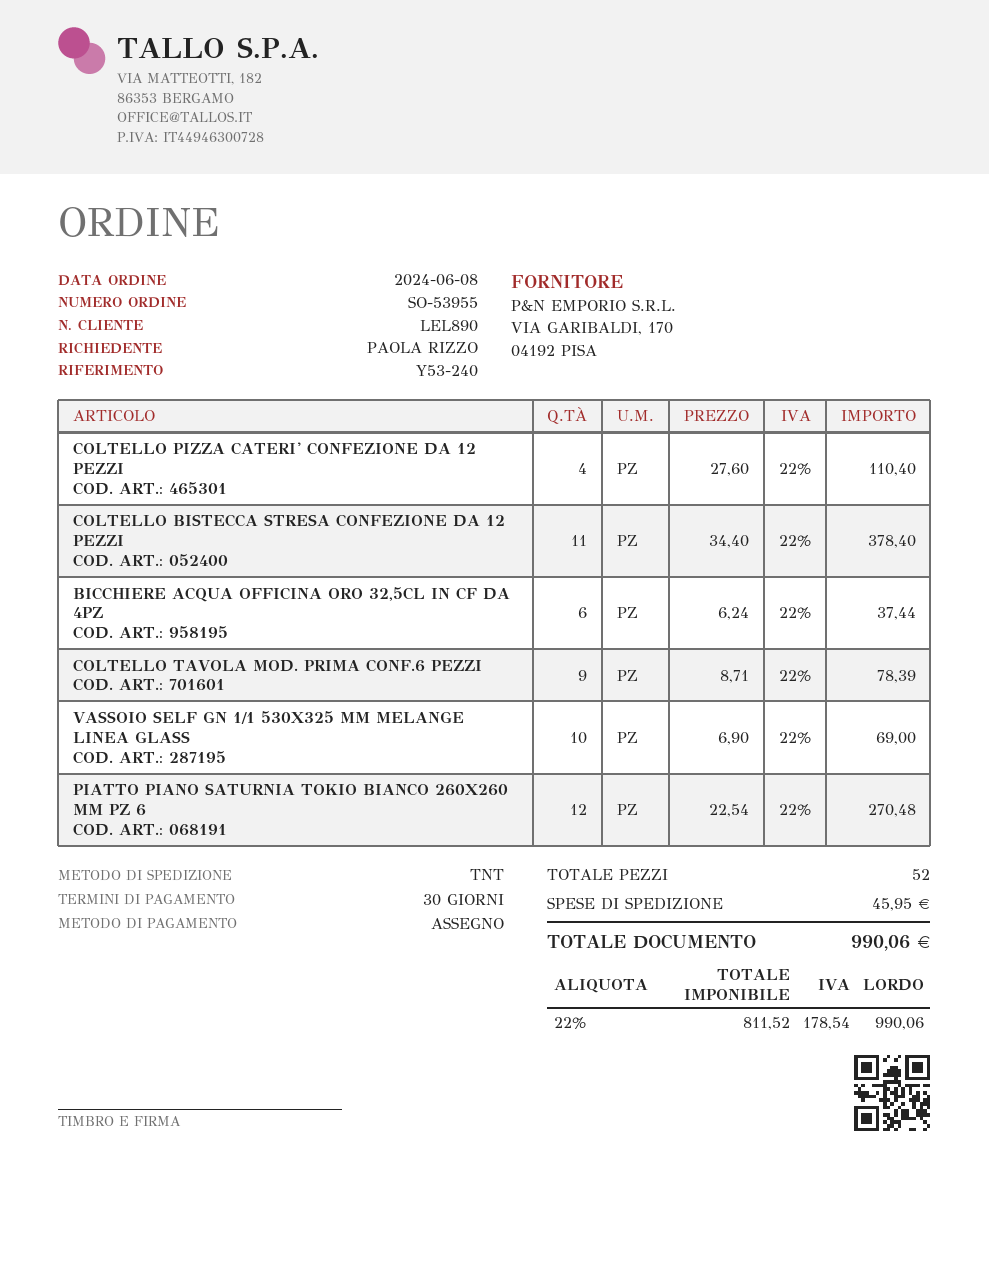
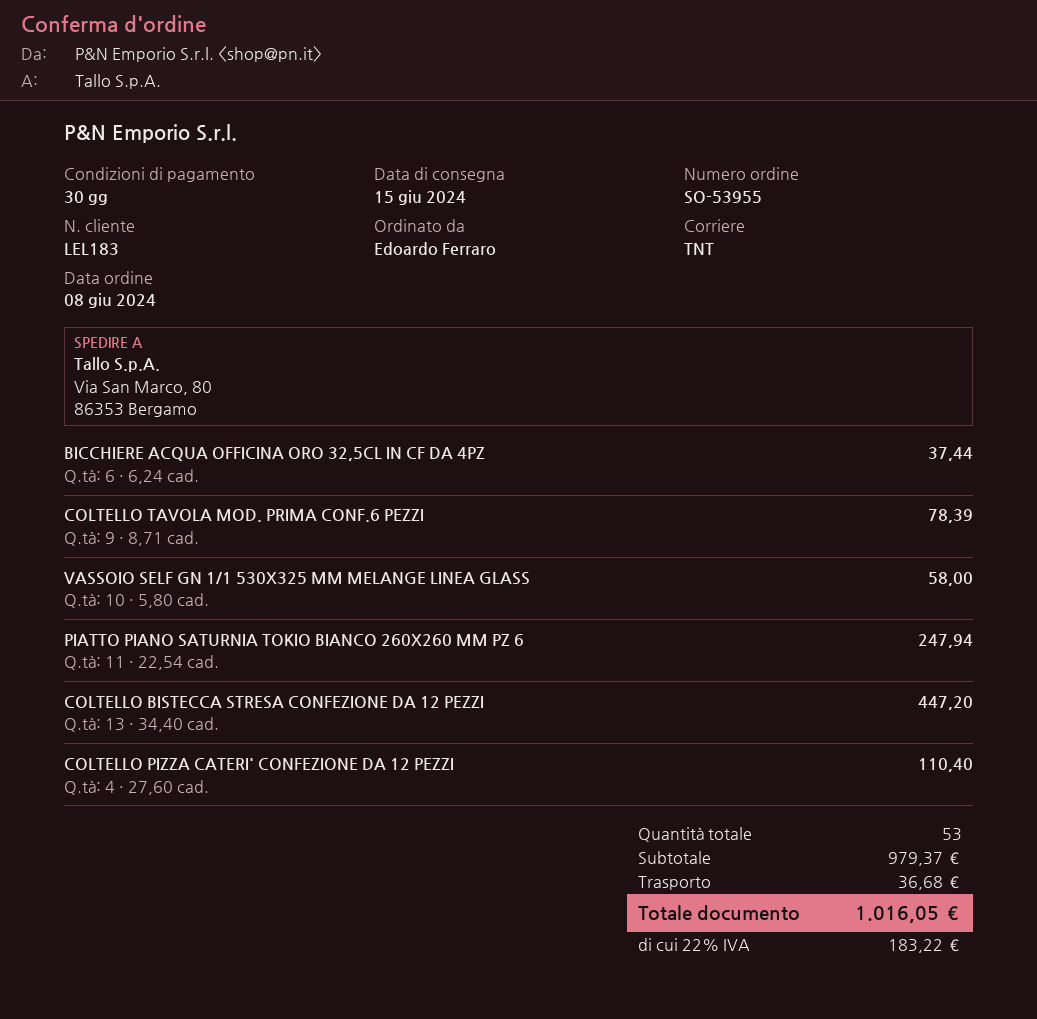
customer number: LEL890 -> LEL183
ordered by: PAOLA RIZZO -> Edoardo Ferraro
COLTELLO BISTECCA STRESA CONFEZIONE DA 12 PEZZI: 11 x 34.40 = 378.40 -> 13 x 34.40 = 447.20
VASSOIO SELF GN 1/1 530X325 MM MELANGE LINEA GLASS: 10 x 6.90 = 69.00 -> 10 x 5.80 = 58.00
PIATTO PIANO SATURNIA TOKIO BIANCO 260X260 MM PZ 6: 12 x 22.54 = 270.48 -> 11 x 22.54 = 247.94
total quantity: 52 -> 53
shipping: 45.95 -> 36.68
tax: 22% = 178.54 -> 22% = 183.22
total: 990.06 -> 1016.05

